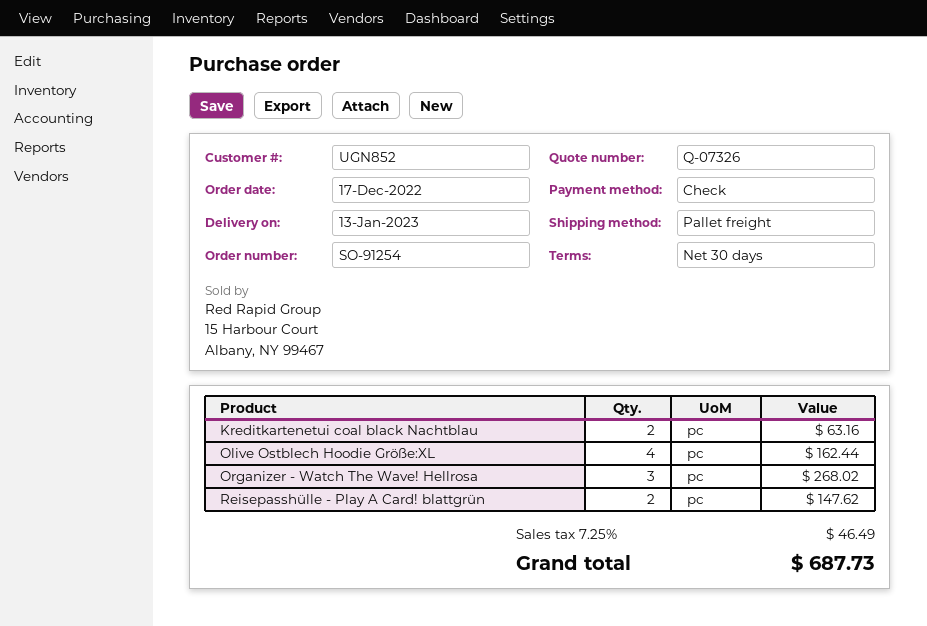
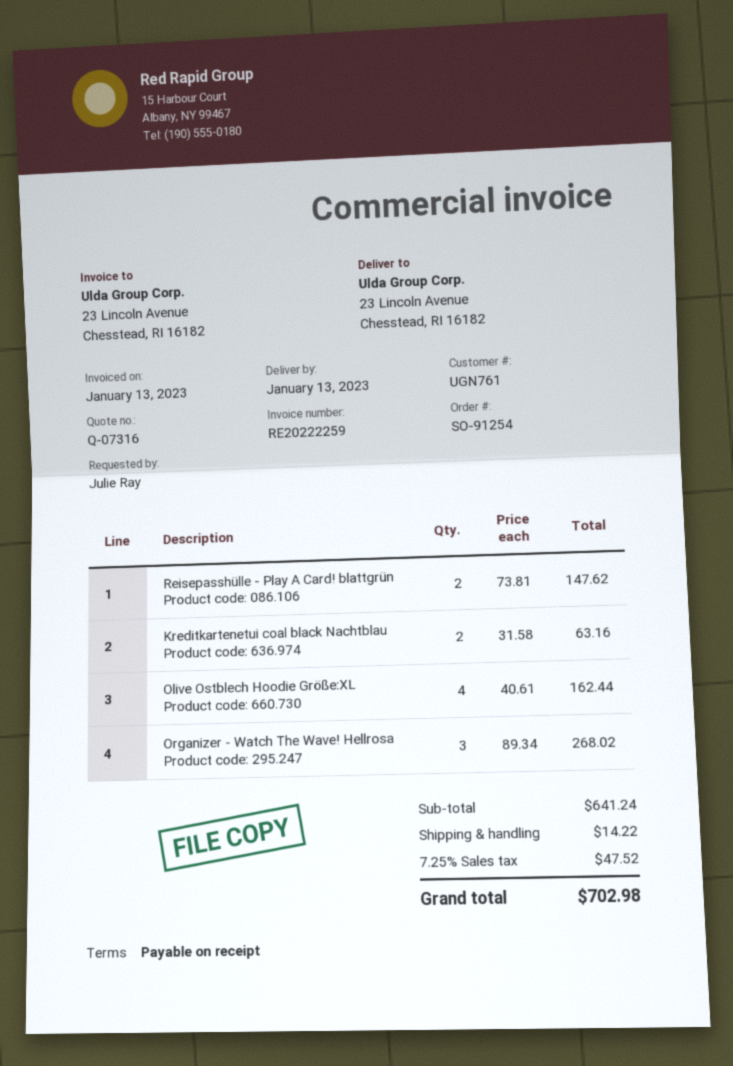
quote number: Q-07326 -> Q-07316
payment terms: 30 days -> on receipt
customer number: UGN852 -> UGN761
shipping: none -> 14.22
tax: 7.25% = 46.49 -> 7.25% = 47.52
total: 687.73 -> 702.98

